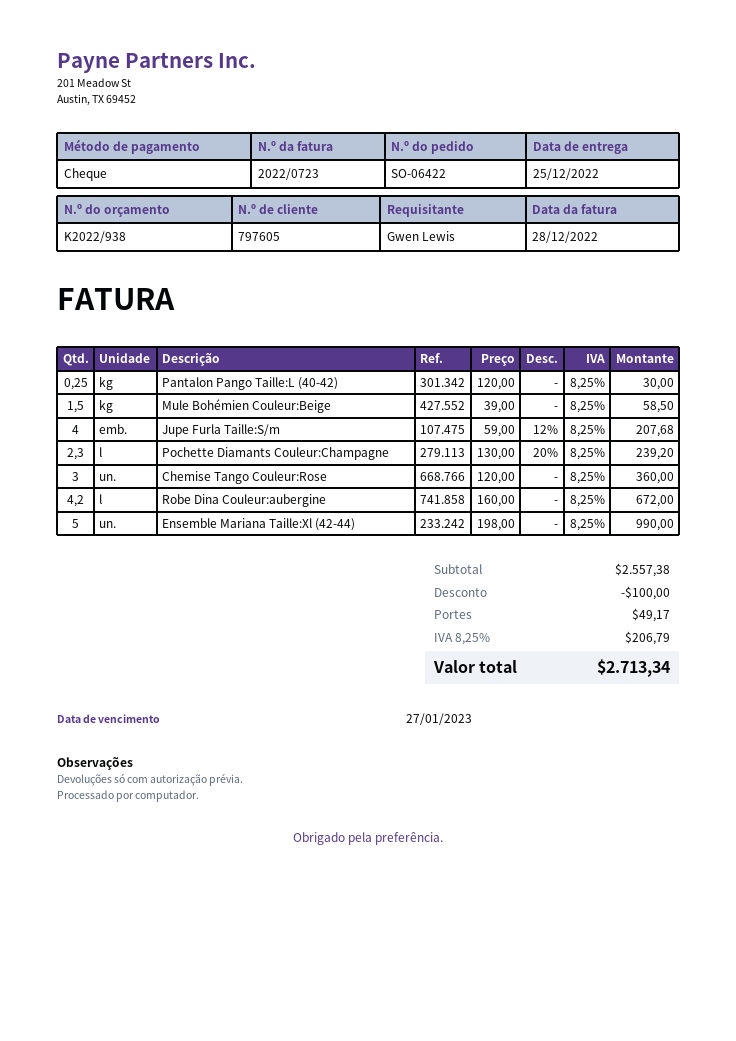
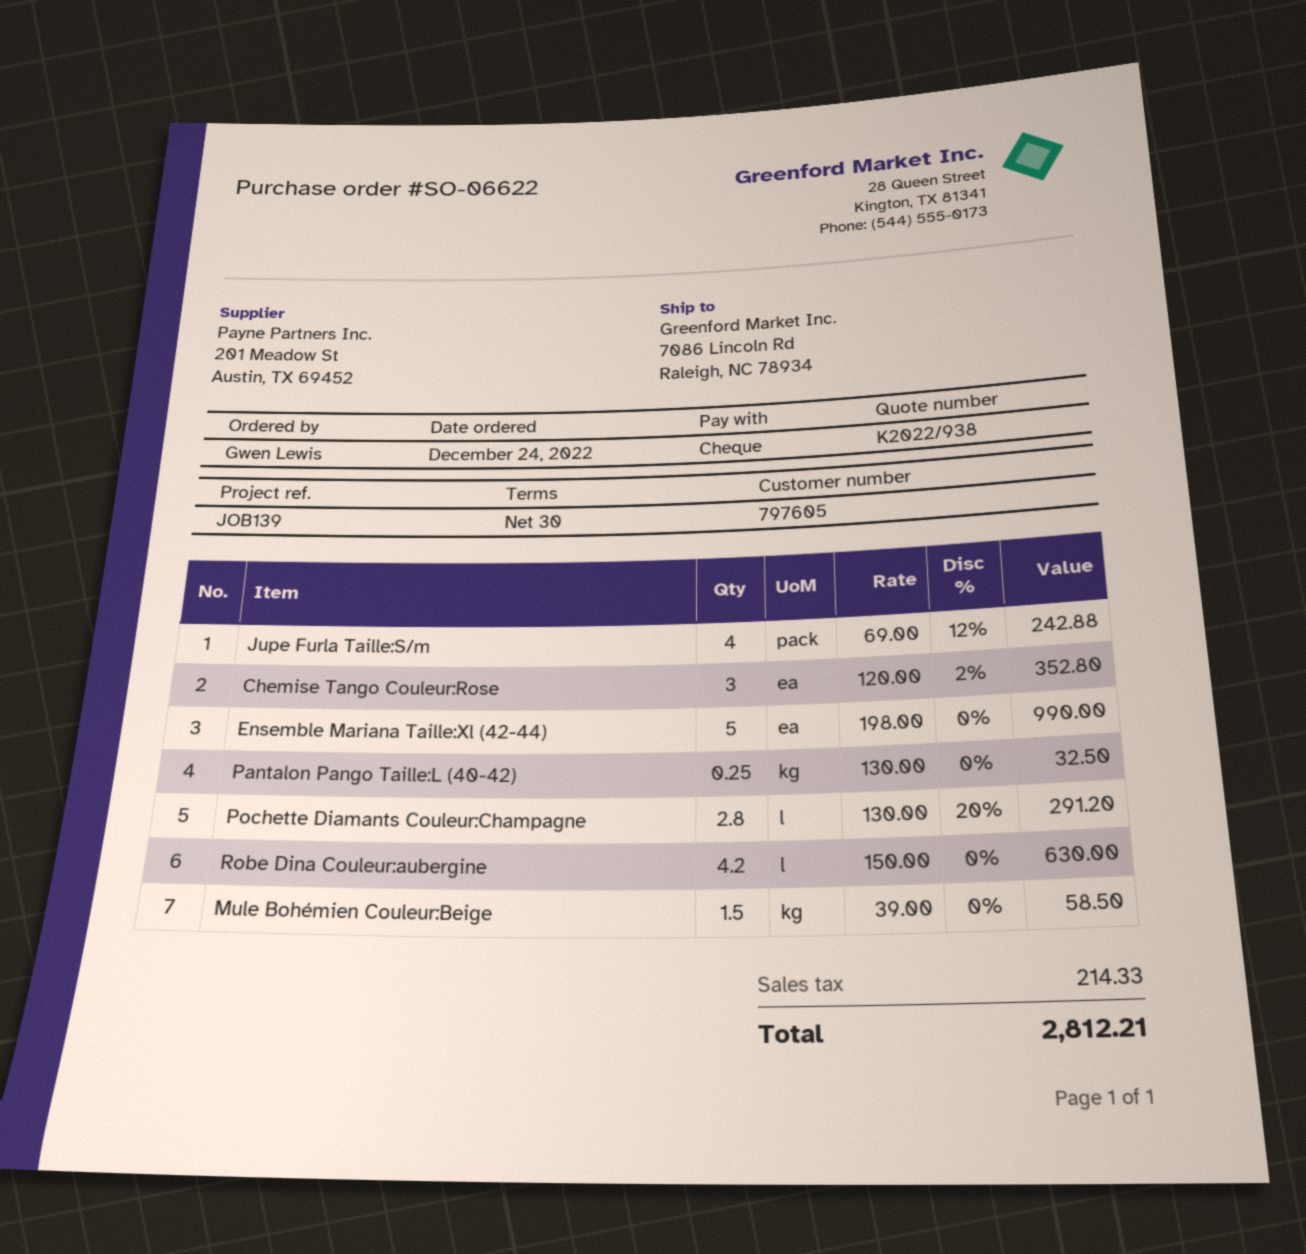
order number: SO-06422 -> SO-06622
Pantalon Pango Taille:L (40-42): 0.25 x 120.00 = 30.00 -> 0.25 x 130.00 = 32.50
Jupe Furla Taille:S/m: 4 x 59.00 - 12% = 207.68 -> 4 x 69.00 - 12% = 242.88
Pochette Diamants Couleur:Champagne: 2.3 x 130.00 - 20% = 239.20 -> 2.8 x 130.00 - 20% = 291.20
Chemise Tango Couleur:Rose: 3 x 120.00 = 360.00 -> 3 x 120.00 - 2% = 352.80
Robe Dina Couleur:aubergine: 4.2 x 160.00 = 672.00 -> 4.2 x 150.00 = 630.00
discount: 100.00 -> none
shipping: 49.17 -> none
tax: 206.79 -> 214.33
total: 2713.34 -> 2812.21

